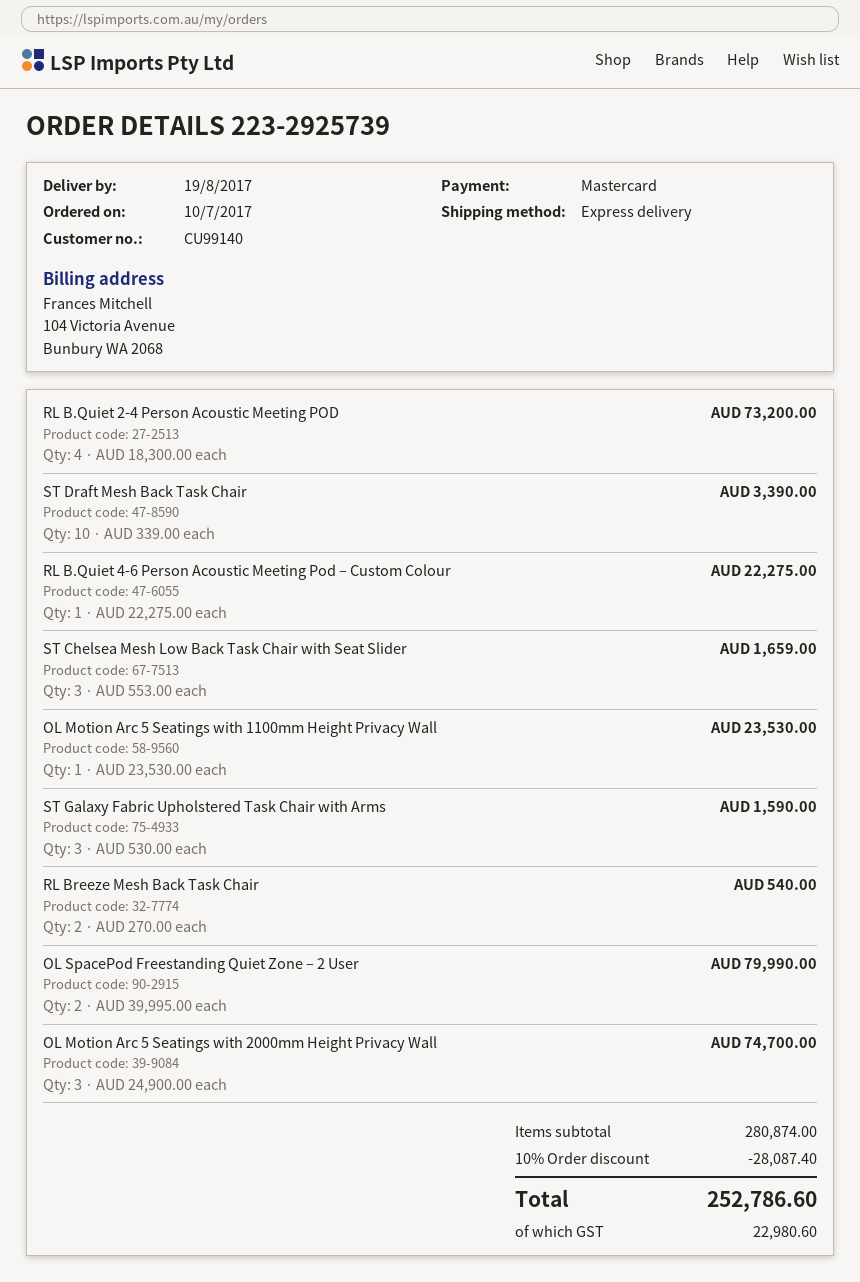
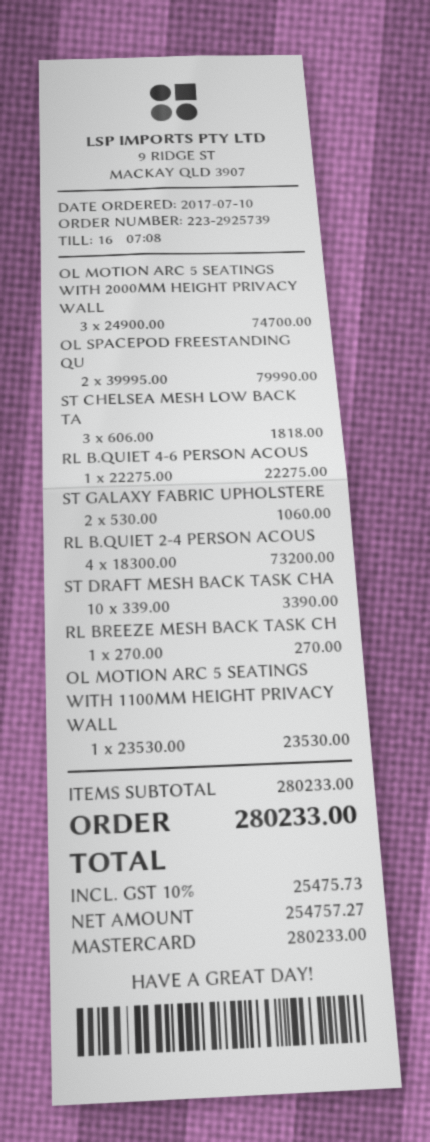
ST Chelsea Mesh Low Back Task Chair with Seat Slider: 3 x 553.00 = 1659.00 -> 3 x 606.00 = 1818.00
ST Galaxy Fabric Upholstered Task Chair with Arms: 3 x 530.00 = 1590.00 -> 2 x 530.00 = 1060.00
RL Breeze Mesh Back Task Chair: 2 x 270.00 = 540.00 -> 1 x 270.00 = 270.00
subtotal: 280874.00 -> 280233.00
discount: 10% = 28087.40 -> none
tax: 22980.60 -> 25475.73
total: 252786.60 -> 280233.00

